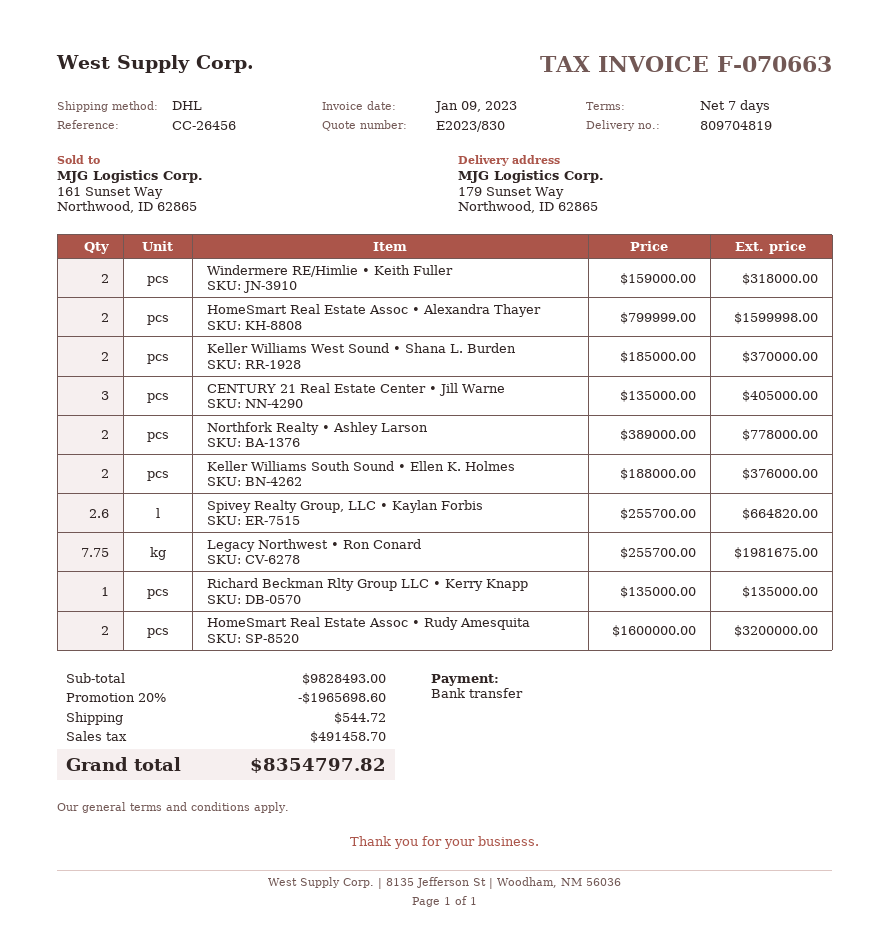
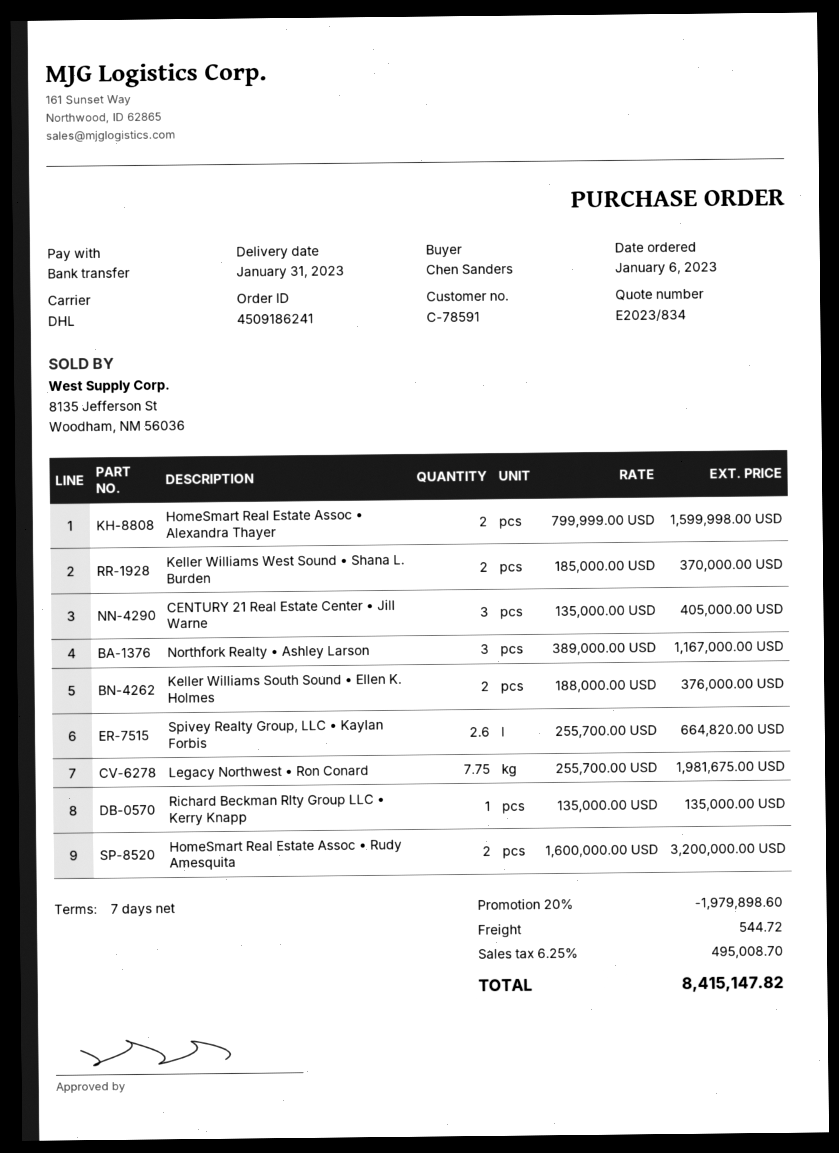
quote number: E2023/830 -> E2023/834
Windermere RE/Himlie • Keith Fuller: 2 x 159000.00 = 318000.00 -> none
Northfork Realty • Ashley Larson: 2 x 389000.00 = 778000.00 -> 3 x 389000.00 = 1167000.00
discount: 20% = 1965698.60 -> 20% = 1979898.60
tax: 491458.70 -> 495008.70
total: 8354797.82 -> 8415147.82

